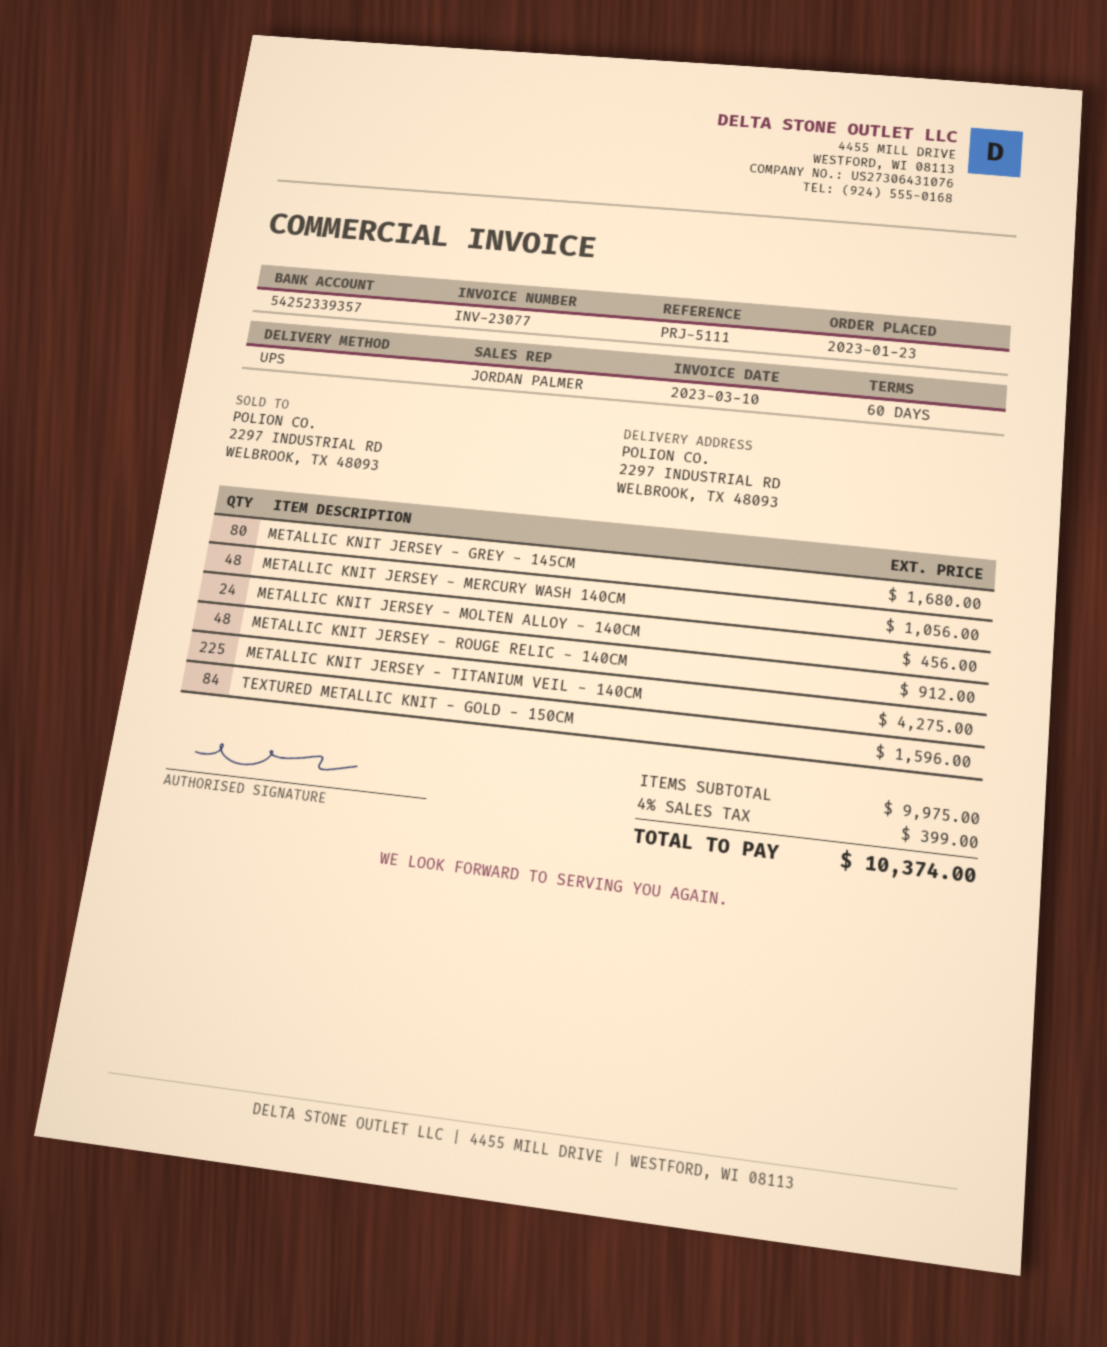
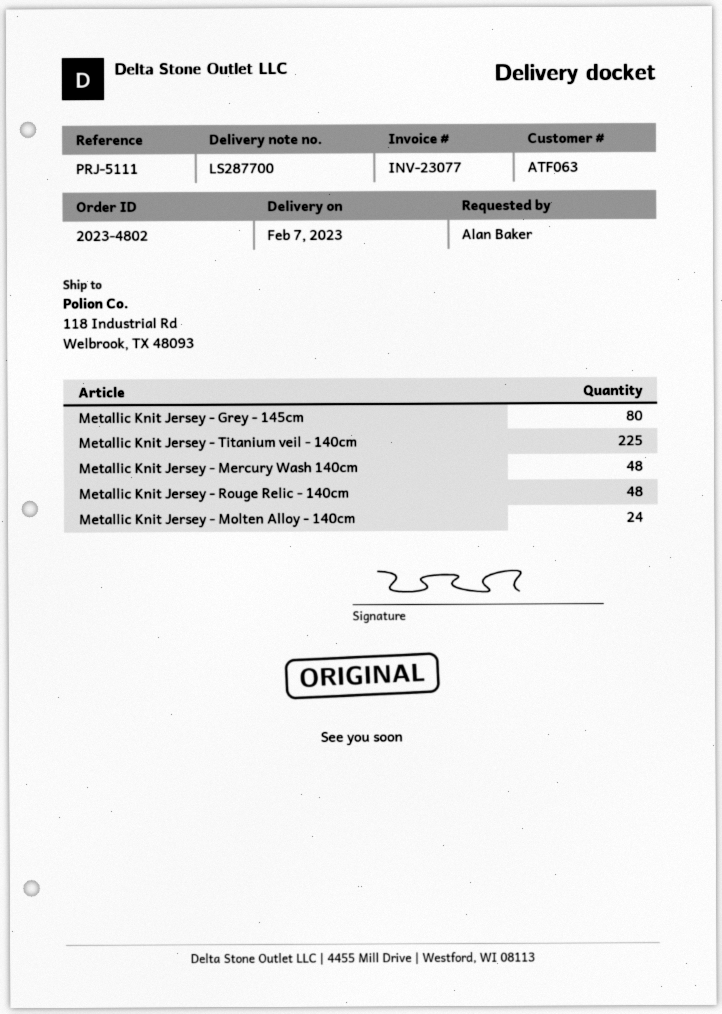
ship to: 2297 INDUSTRIAL RD, WELBROOK, TX 48093 -> 118 Industrial Rd, Welbrook, TX 48093
TEXTURED METALLIC KNIT - GOLD - 150CM: 84 -> none

